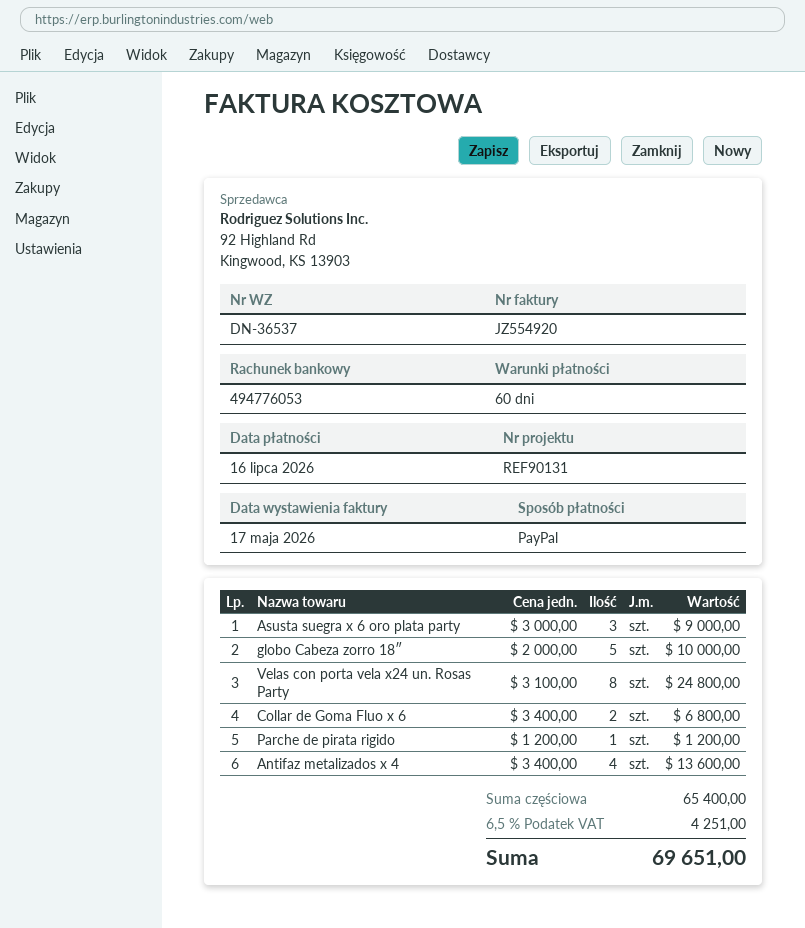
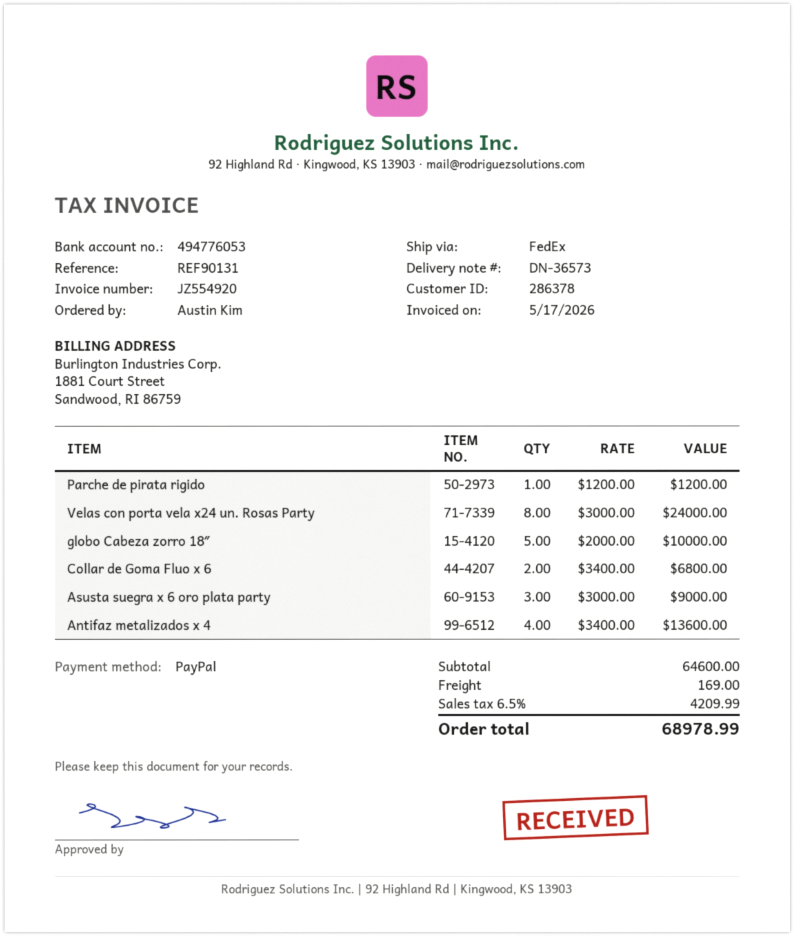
delivery note number: DN-36537 -> DN-36573
Velas con porta vela x24 un. Rosas Party: 8 x 3100.00 = 24800.00 -> 8 x 3000.00 = 24000.00
subtotal: 65400.00 -> 64600.00
shipping: none -> 169.00
tax: 6.5% = 4251.00 -> 6.5% = 4209.99
total: 69651.00 -> 68978.99

